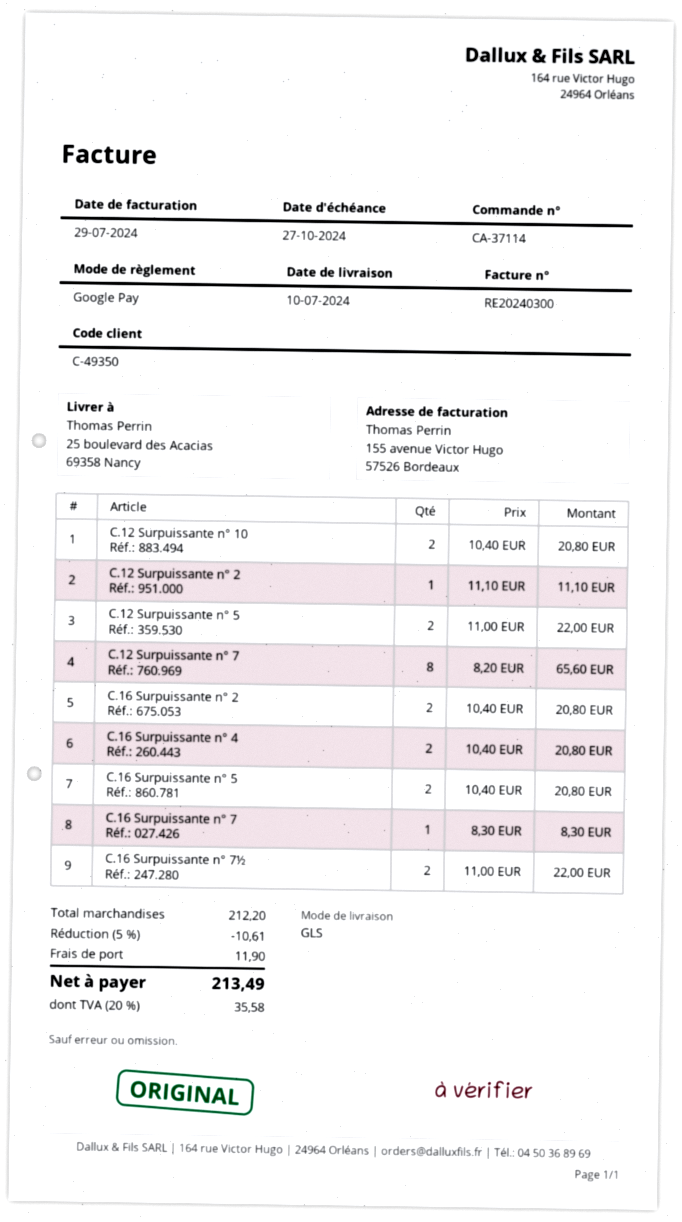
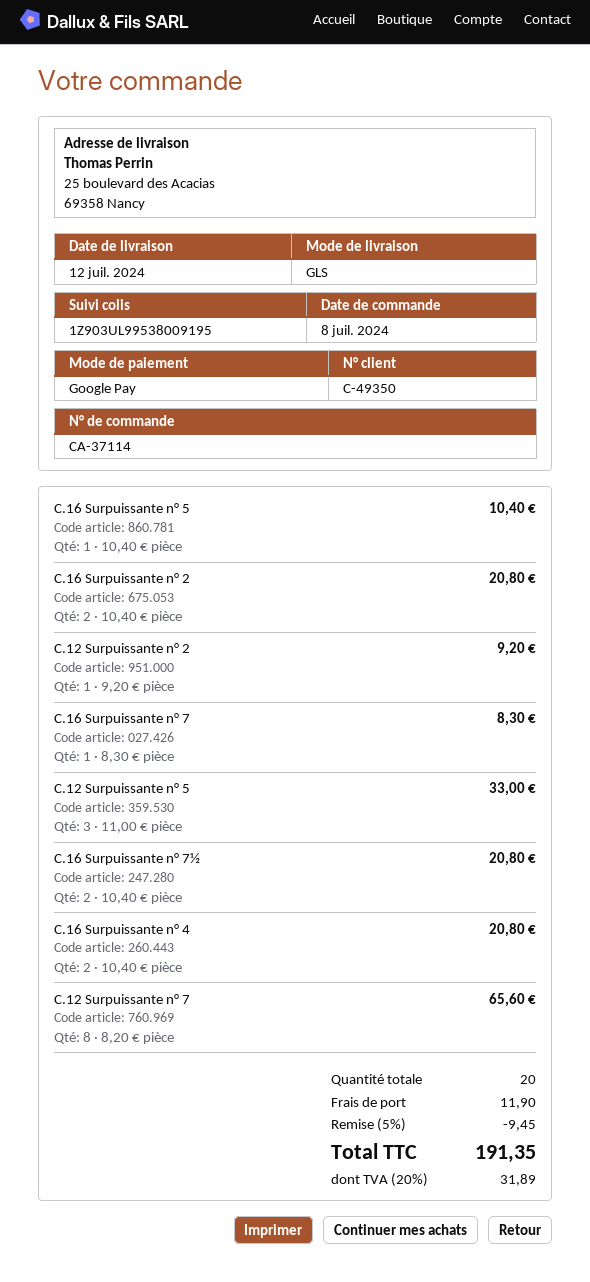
delivery date: 2024-07-10 -> 2024-07-12
C.12 Surpuissante n° 10: 2 x 10.40 = 20.80 -> none
C.12 Surpuissante n° 2: 1 x 11.10 = 11.10 -> 1 x 9.20 = 9.20
C.12 Surpuissante n° 5: 2 x 11.00 = 22.00 -> 3 x 11.00 = 33.00
C.16 Surpuissante n° 5: 2 x 10.40 = 20.80 -> 1 x 10.40 = 10.40
C.16 Surpuissante n° 7½: 2 x 11.00 = 22.00 -> 2 x 10.40 = 20.80
discount: 5% = 10.61 -> 5% = 9.45
tax: 20% = 35.58 -> 20% = 31.89
total: 213.49 -> 191.35

